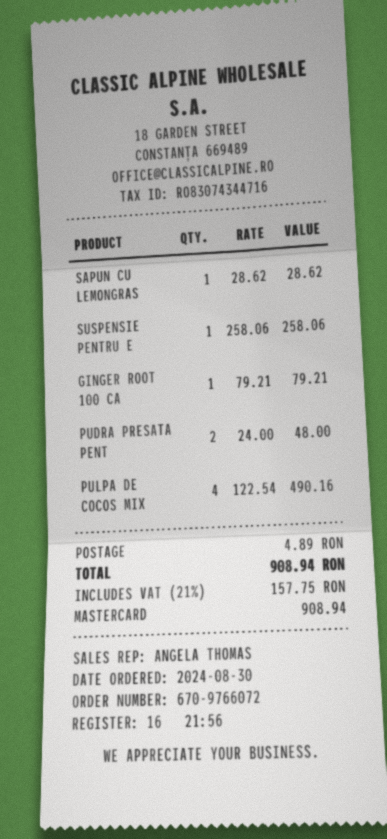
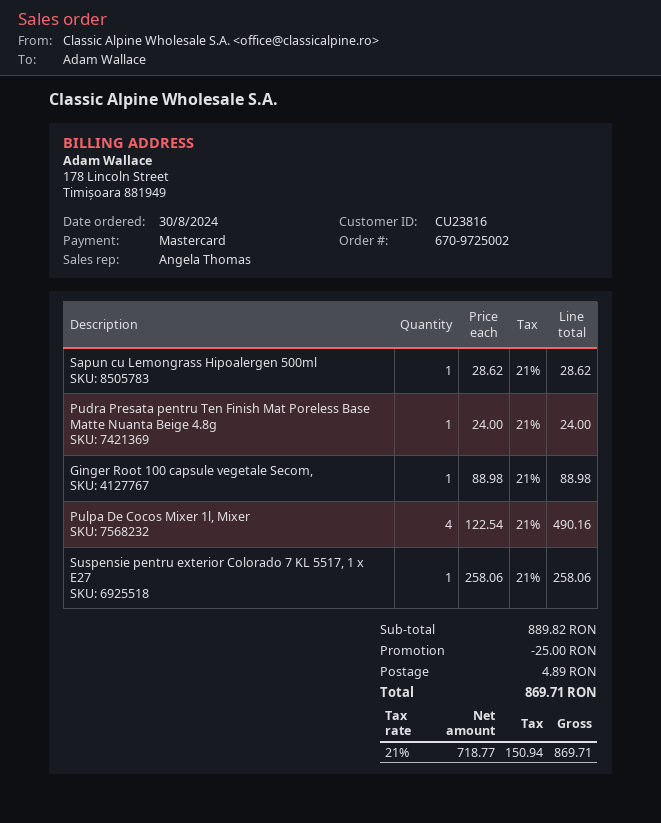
order number: 670-9766072 -> 670-9725002
GINGER ROOT 100 CA: 1 x 79.21 = 79.21 -> 1 x 88.98 = 88.98
PUDRA PRESATA PENT: 2 x 24.00 = 48.00 -> 1 x 24.00 = 24.00
discount: none -> 25.00
tax: 21% = 157.75 -> 21% = 150.94
total: 908.94 -> 869.71

